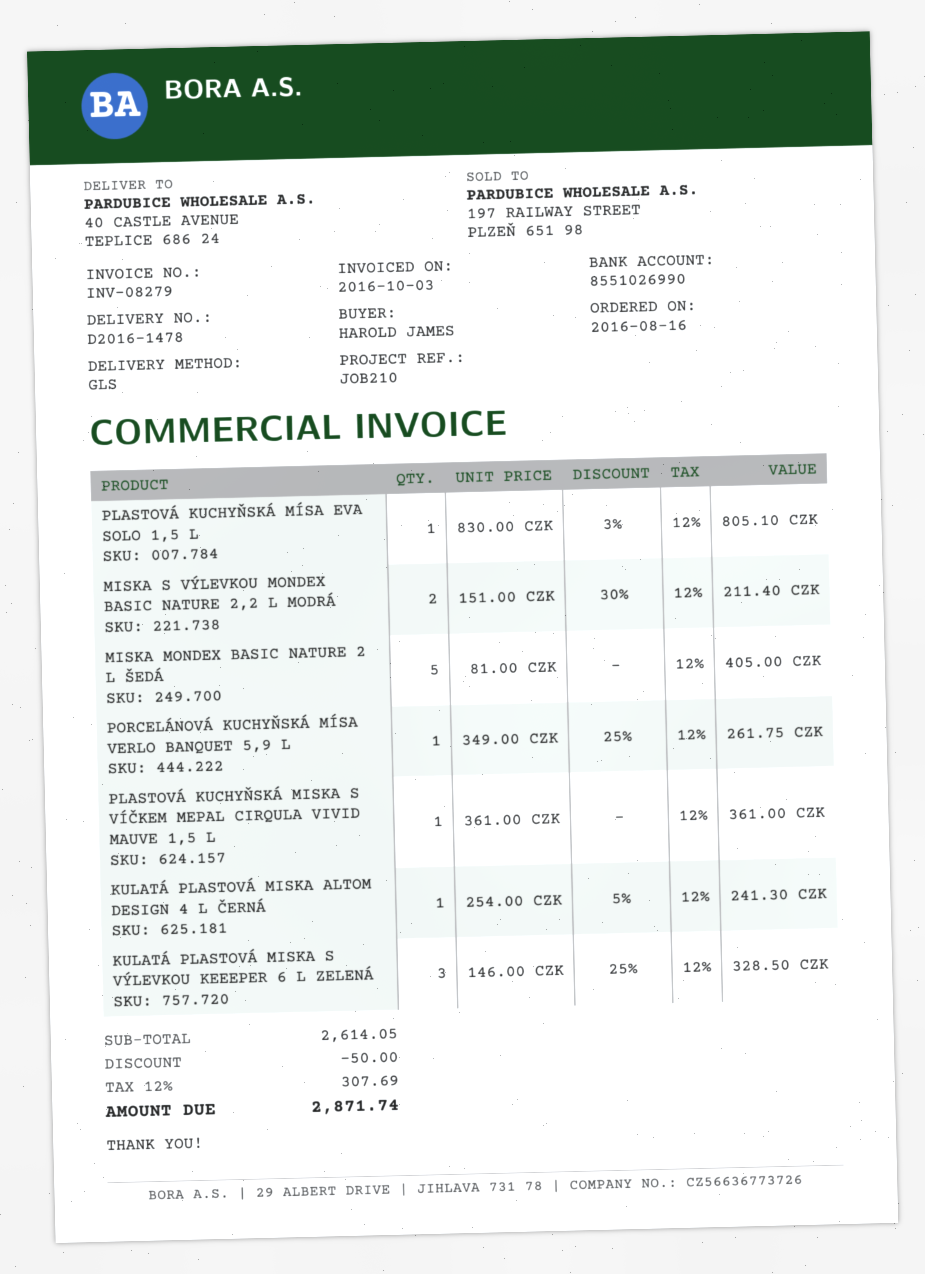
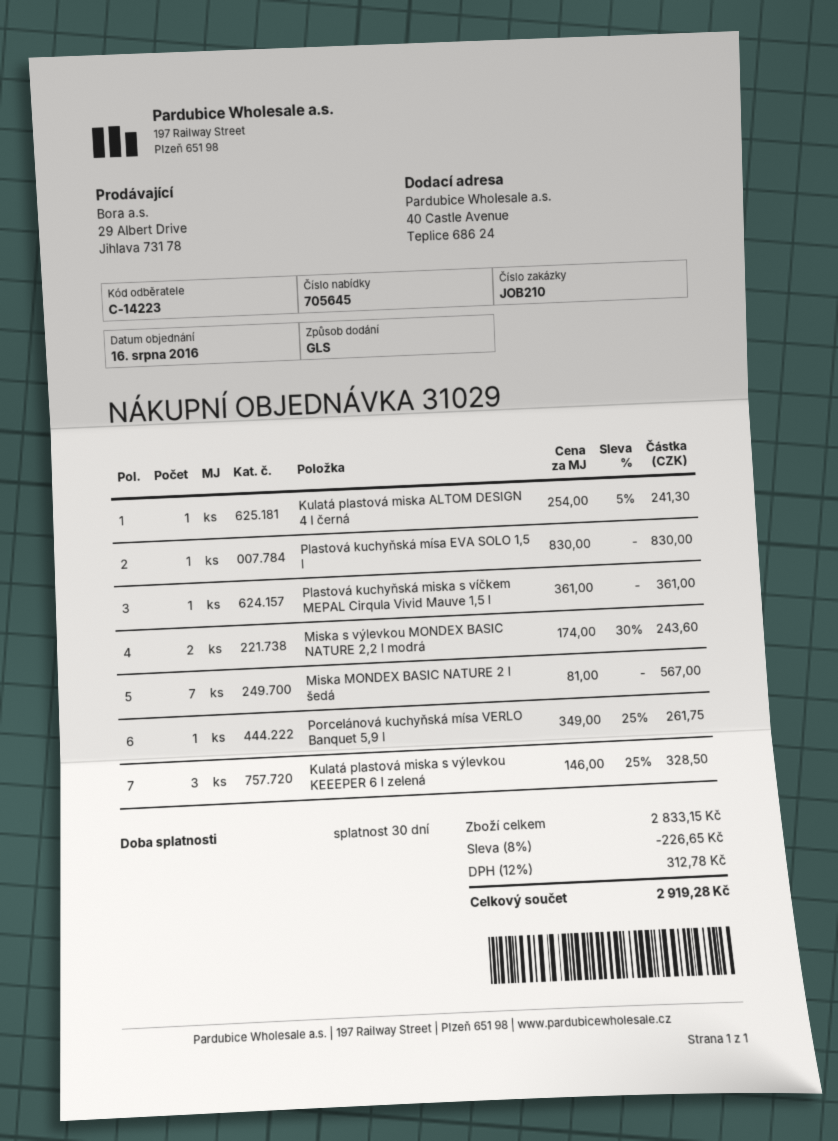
PLASTOVÁ KUCHYŇSKÁ MÍSA EVA SOLO 1,5 L: 1 x 830.00 - 3% = 805.10 -> 1 x 830.00 = 830.00
MISKA S VÝLEVKOU MONDEX BASIC NATURE 2,2 L MODRÁ: 2 x 151.00 - 30% = 211.40 -> 2 x 174.00 - 30% = 243.60
MISKA MONDEX BASIC NATURE 2 L ŠEDÁ: 5 x 81.00 = 405.00 -> 7 x 81.00 = 567.00
subtotal: 2614.05 -> 2833.15
discount: 50.00 -> 226.65
tax: 12% = 307.69 -> 12% = 312.78
total: 2871.74 -> 2919.28

